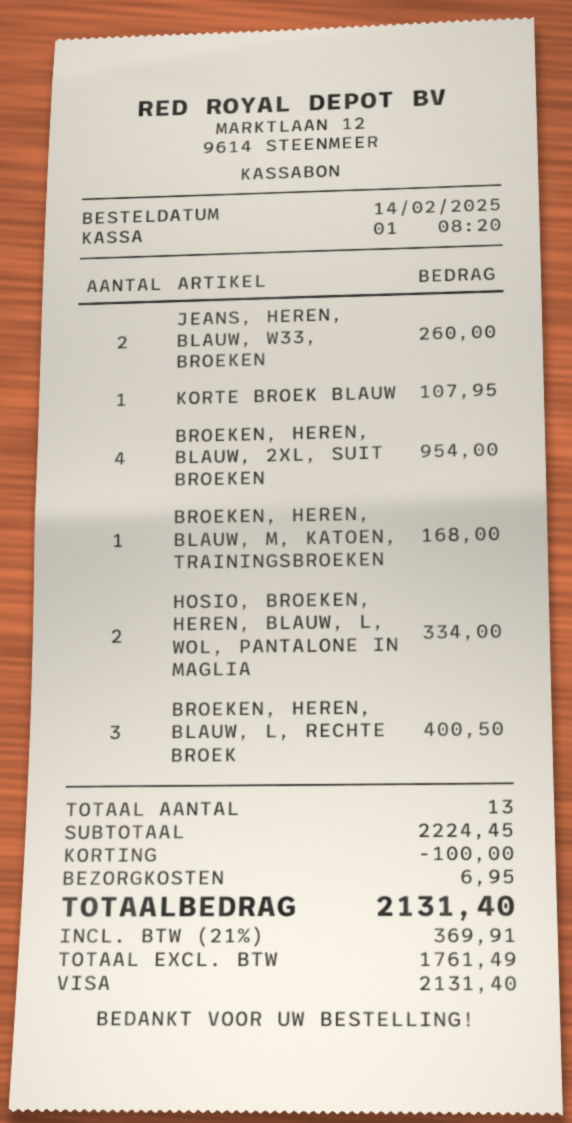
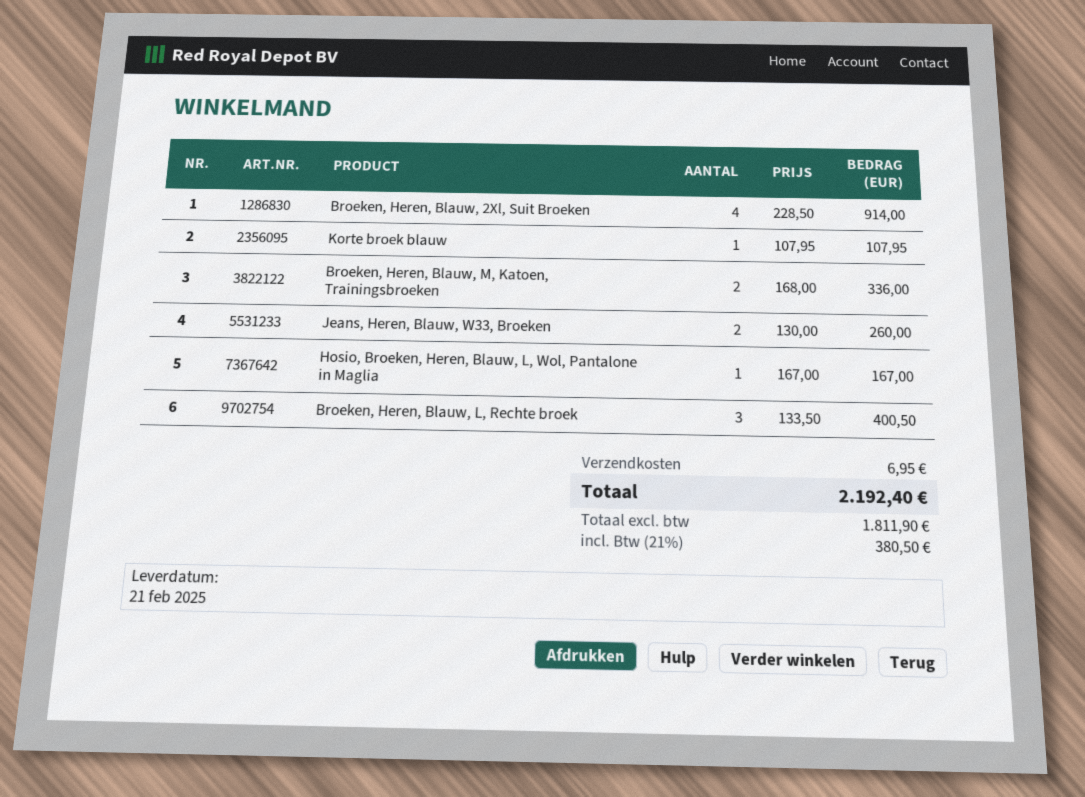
BROEKEN, HEREN, BLAUW, 2XL, SUIT BROEKEN: 4 for 954.00 -> 4 for 914.00
BROEKEN, HEREN, BLAUW, M, KATOEN, TRAININGSBROEKEN: 1 for 168.00 -> 2 for 336.00
HOSIO, BROEKEN, HEREN, BLAUW, L, WOL, PANTALONE IN MAGLIA: 2 for 334.00 -> 1 for 167.00
discount: 100.00 -> none
net: 1761.49 -> 1811.90
tax: 21% = 369.91 -> 21% = 380.50
total: 2131.40 -> 2192.40

